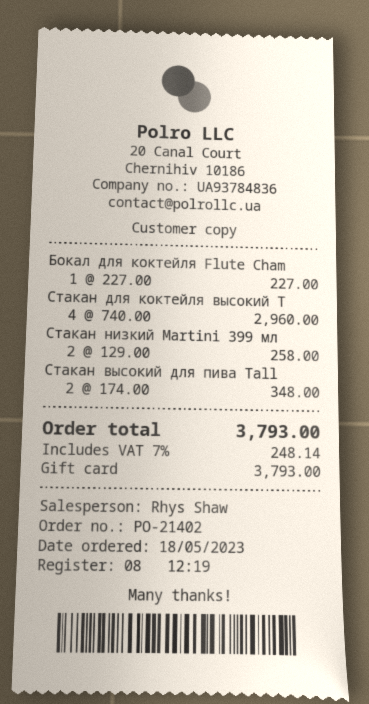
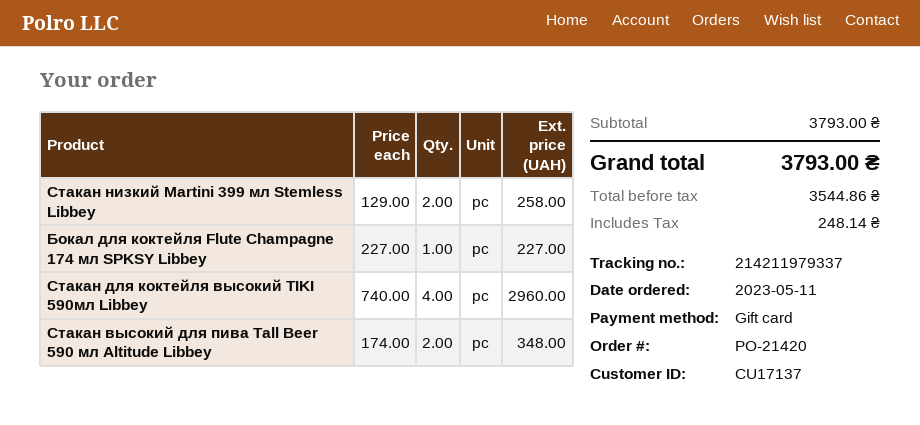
order number: PO-21402 -> PO-21420
order date: 2023-05-18 -> 2023-05-11

